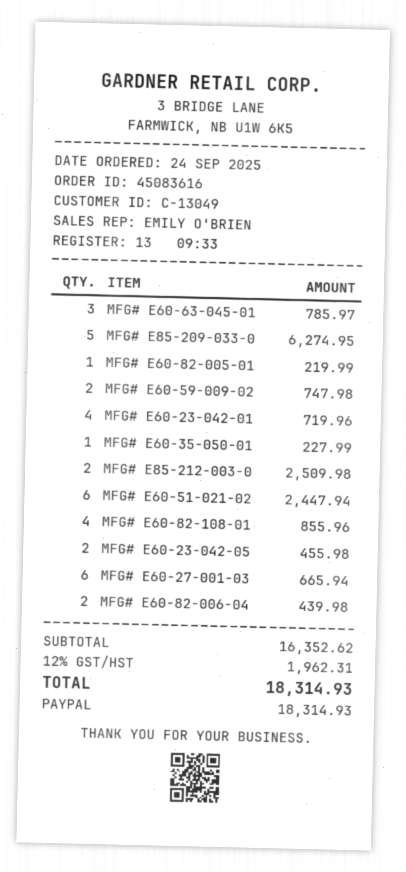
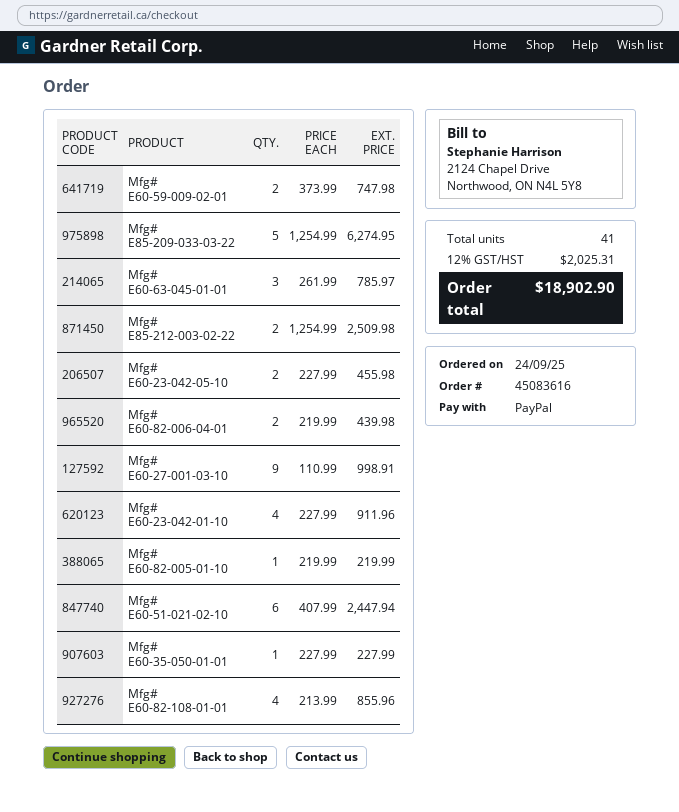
MFG# E60-23-042-01: 4 for 719.96 -> 4 for 911.96
MFG# E60-27-001-03: 6 for 665.94 -> 9 for 998.91
tax: 12% = 1962.31 -> 12% = 2025.31
total: 18314.93 -> 18902.90

